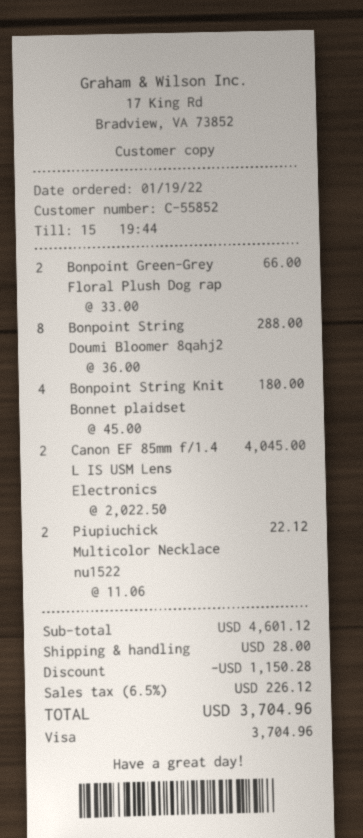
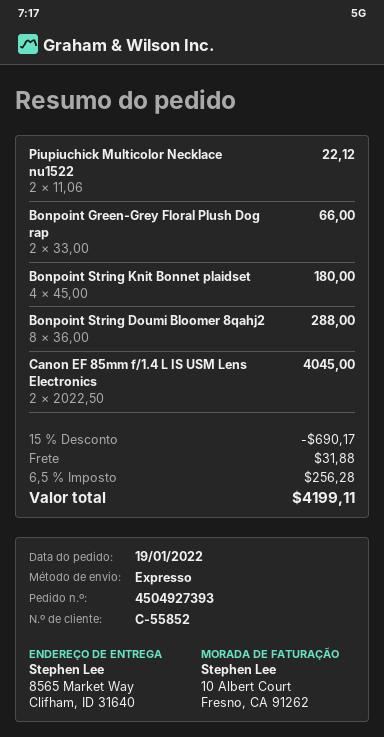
discount: 1150.28 -> 690.17
shipping: 28.00 -> 31.88
tax: 6.5% = 226.12 -> 6.5% = 256.28
total: 3704.96 -> 4199.11

